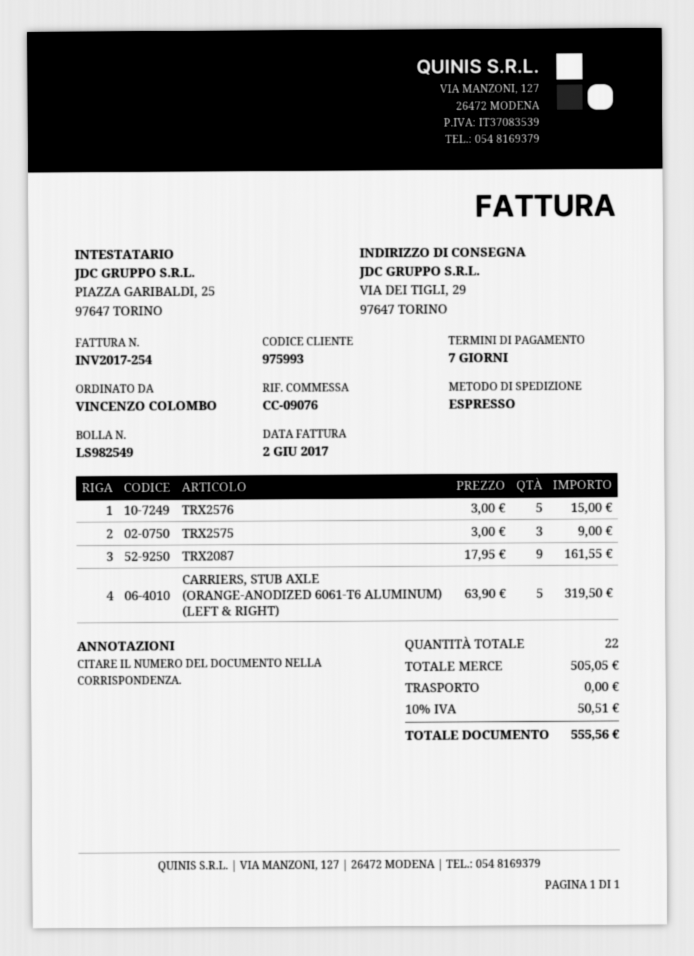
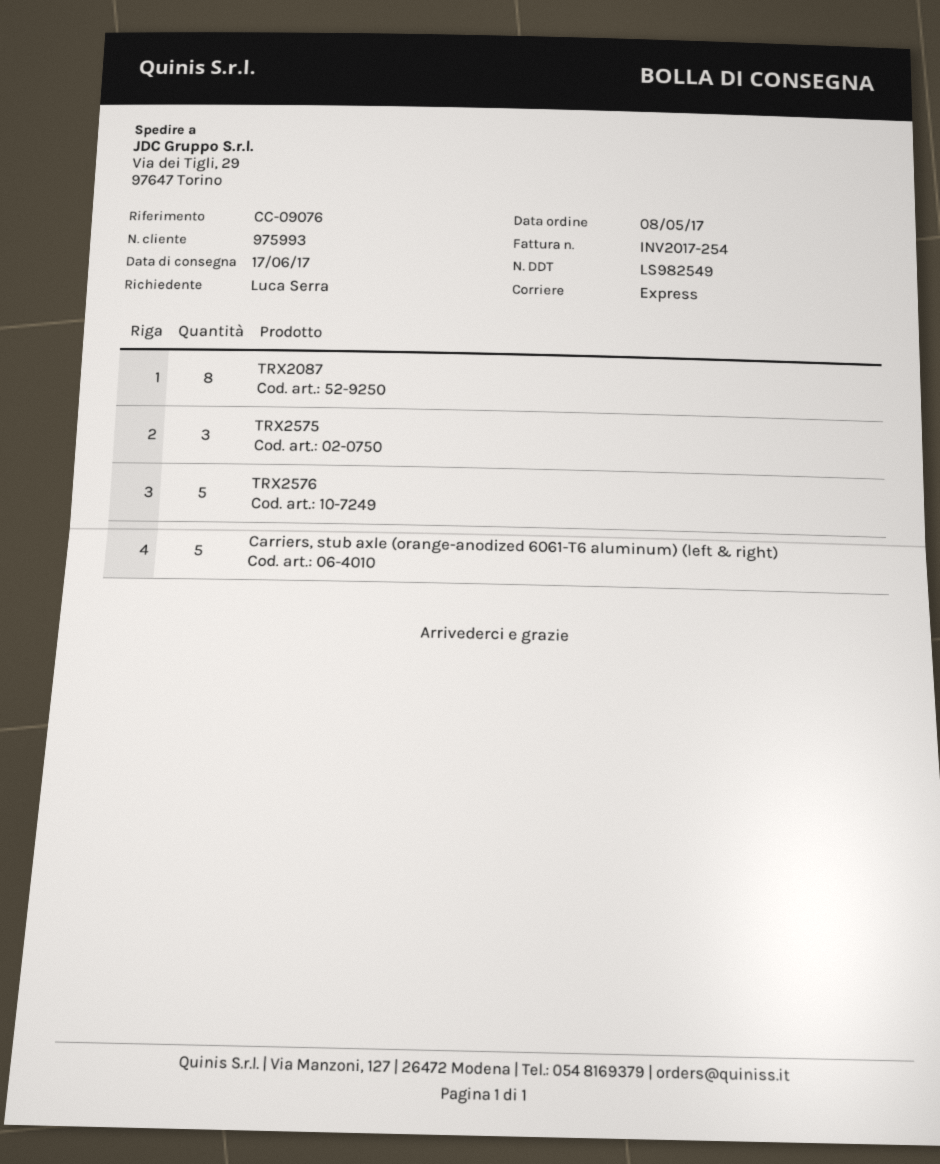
ordered by: VINCENZO COLOMBO -> Luca Serra
TRX2087: 9 -> 8

